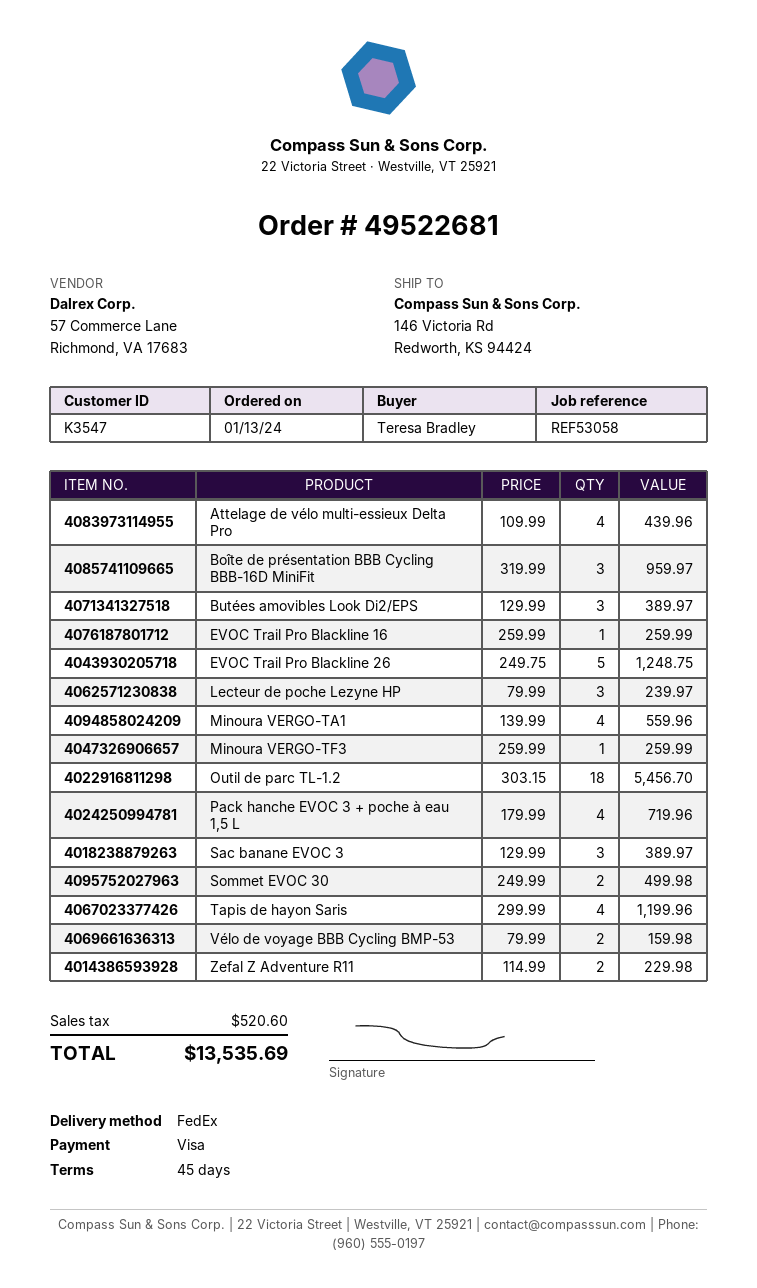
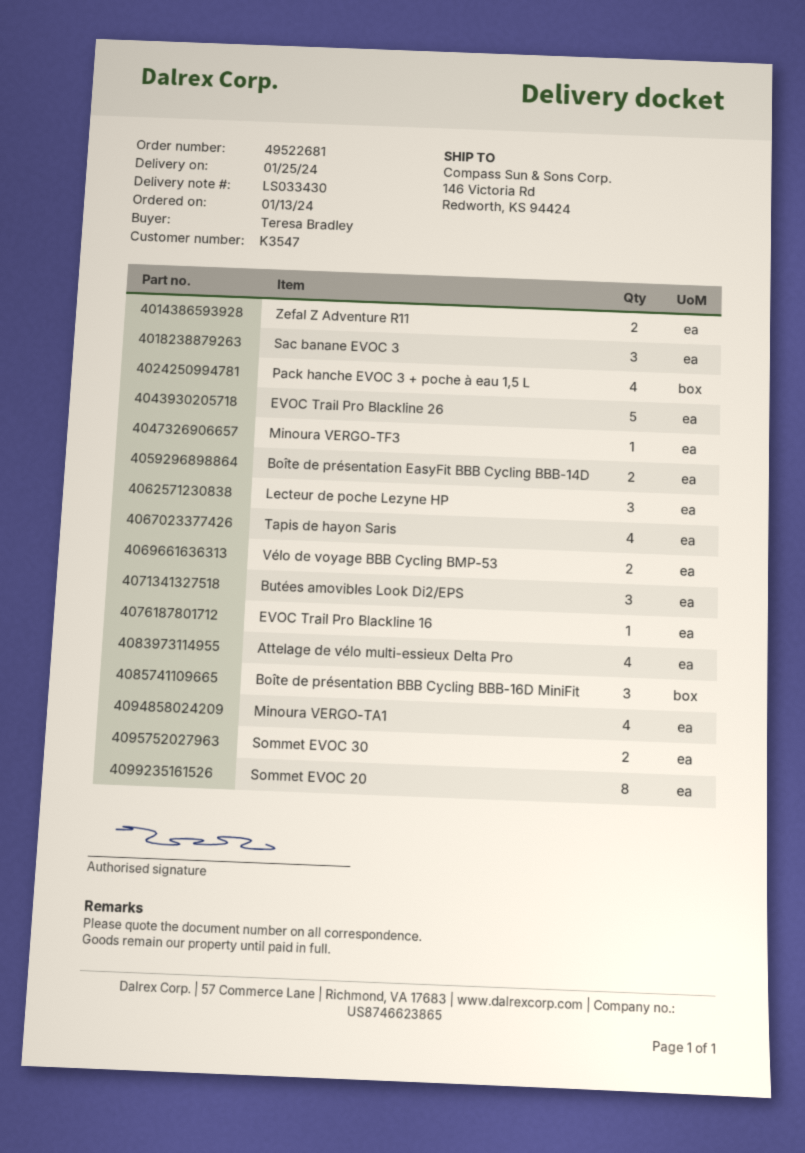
Outil de parc TL-1.2: 18 -> none
Boîte de présentation EasyFit BBB Cycling BBB-14D: none -> 2
Sommet EVOC 20: none -> 8

